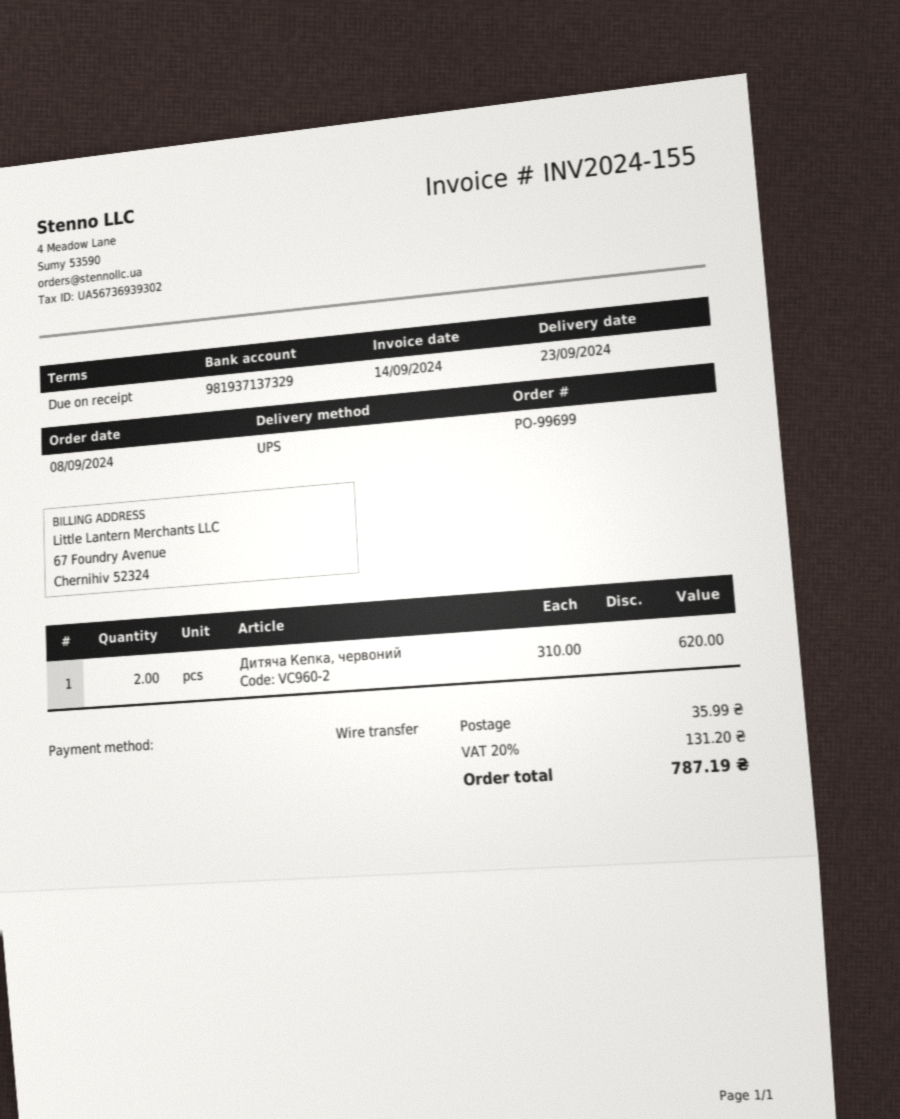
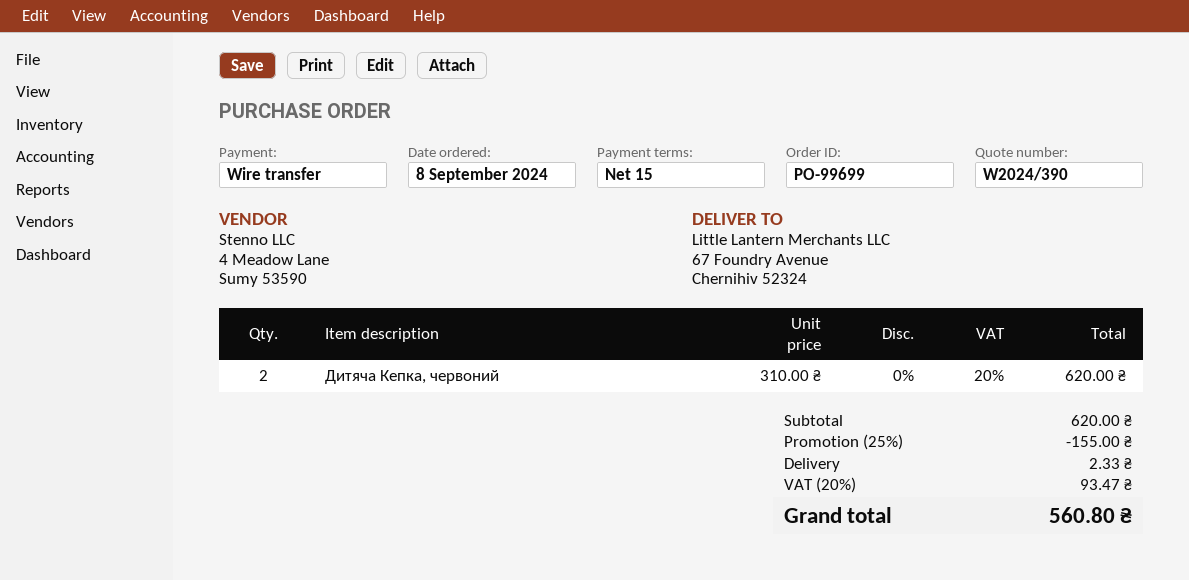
payment terms: on receipt -> 15 days
discount: none -> 25% = 155.00
shipping: 35.99 -> 2.33
tax: 20% = 131.20 -> 20% = 93.47
total: 787.19 -> 560.80

